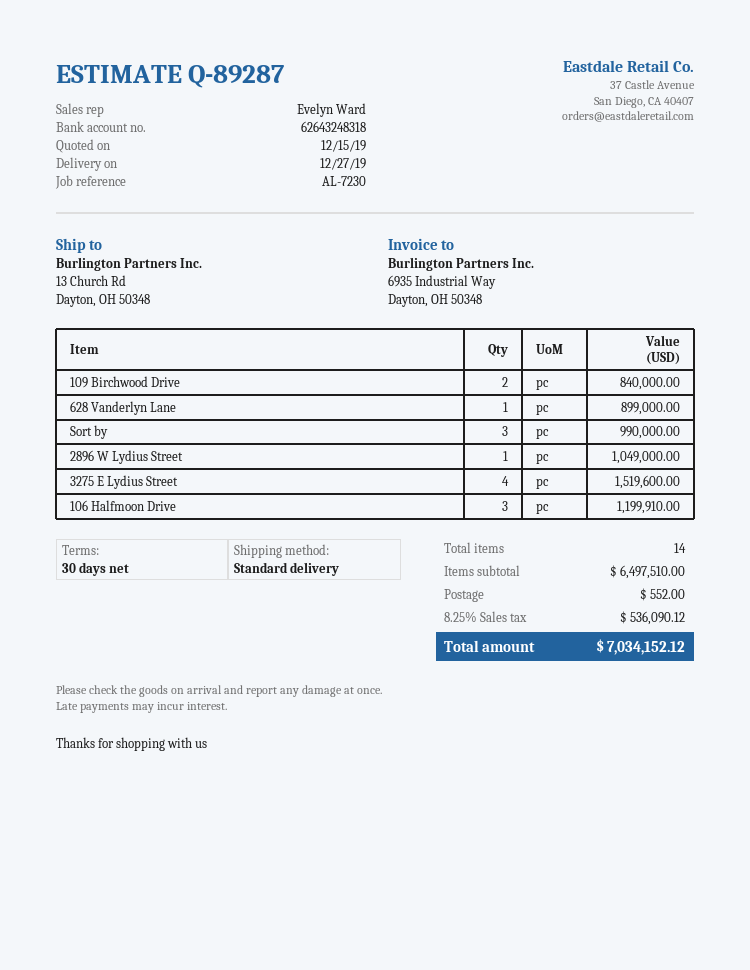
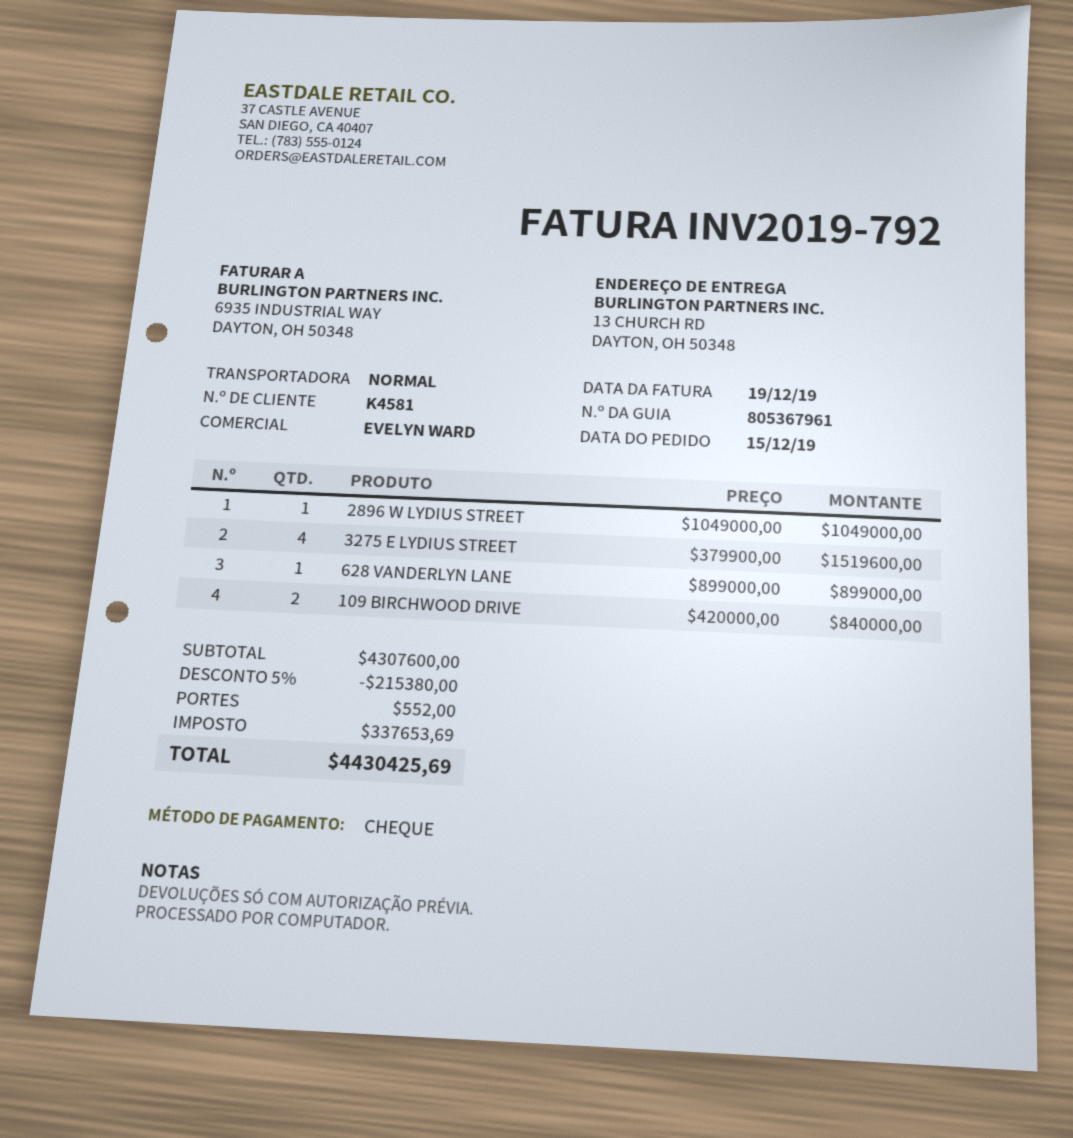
Sort by: 3 for 990000.00 -> none
106 Halfmoon Drive: 3 for 1199910.00 -> none
subtotal: 6497510.00 -> 4307600.00
discount: none -> 5% = 215380.00
tax: 536090.12 -> 337653.69
total: 7034152.12 -> 4430425.69

